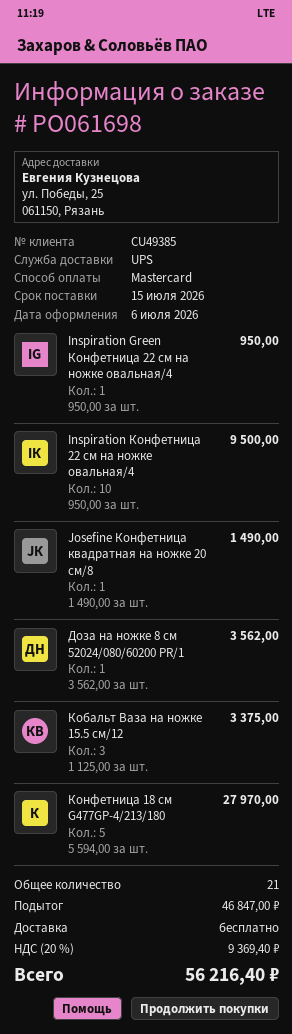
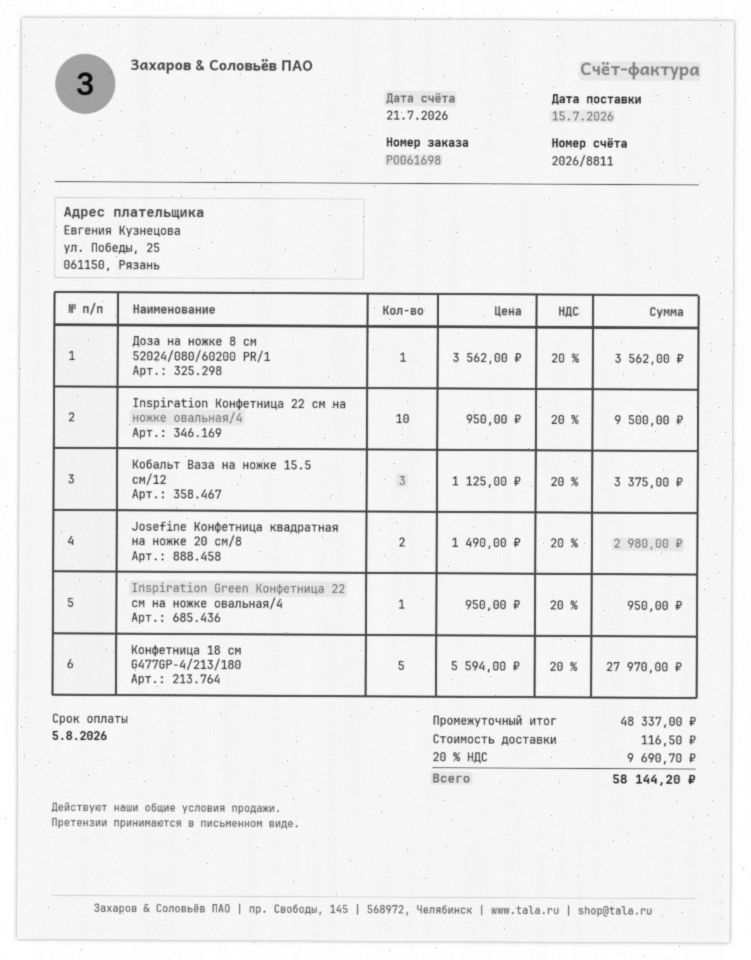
Josefine Конфетница квадратная на ножке 20 см/8: 1 x 1490.00 = 1490.00 -> 2 x 1490.00 = 2980.00
subtotal: 46847.00 -> 48337.00
shipping: 0.00 -> 116.50
tax: 20% = 9369.40 -> 20% = 9690.70
total: 56216.40 -> 58144.20

